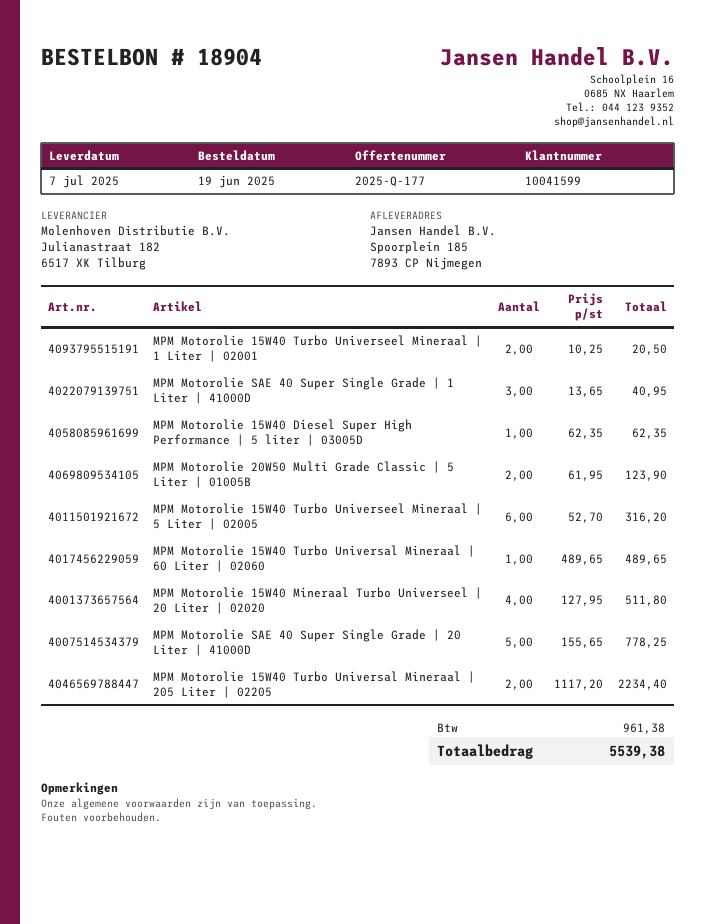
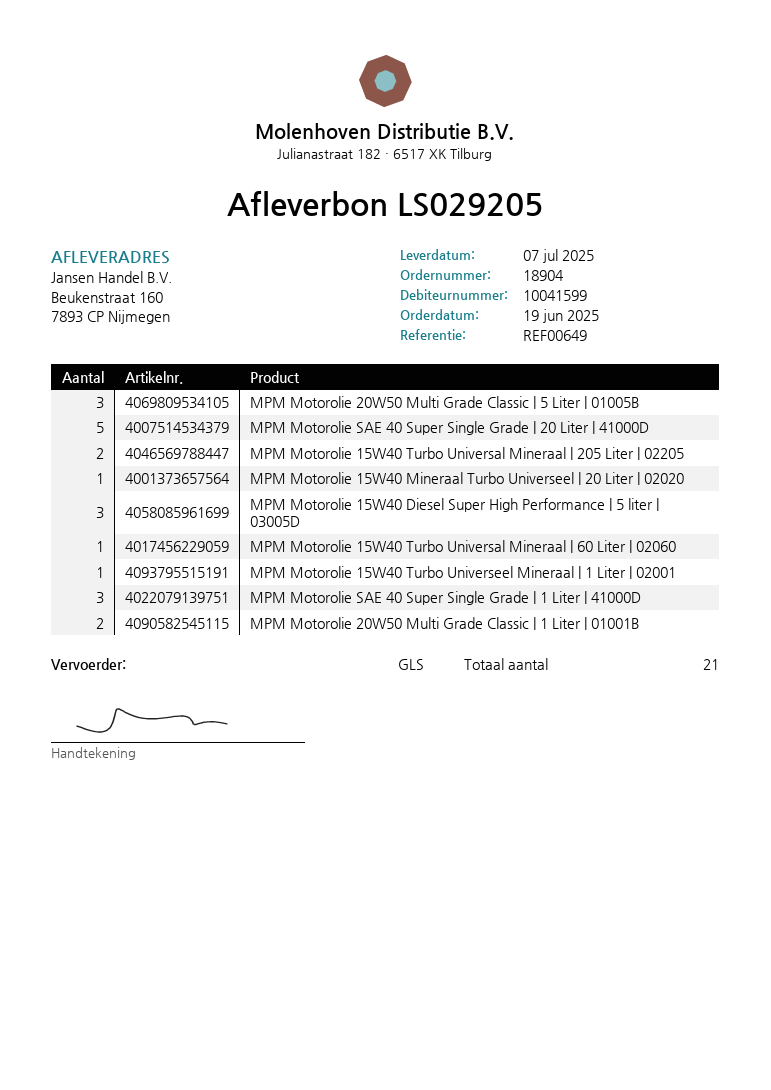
ship to: Spoorplein 185, 7893 CP Nijmegen -> Beukenstraat 160, 7893 CP Nijmegen
MPM Motorolie 15W40 Turbo Universeel Mineraal | 1 Liter | 02001: 2 -> 1
MPM Motorolie 15W40 Diesel Super High Performance | 5 liter | 03005D: 1 -> 3
MPM Motorolie 20W50 Multi Grade Classic | 5 Liter | 01005B: 2 -> 3
MPM Motorolie 15W40 Turbo Universeel Mineraal | 5 Liter | 02005: 6 -> none
MPM Motorolie 15W40 Mineraal Turbo Universeel | 20 Liter | 02020: 4 -> 1
MPM Motorolie 20W50 Multi Grade Classic | 1 Liter | 01001B: none -> 2

